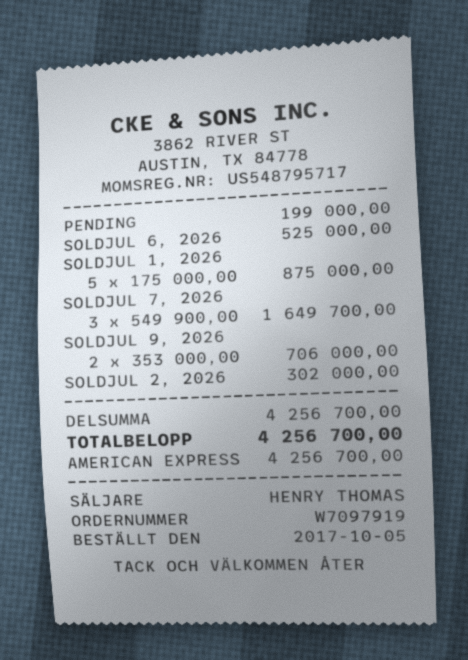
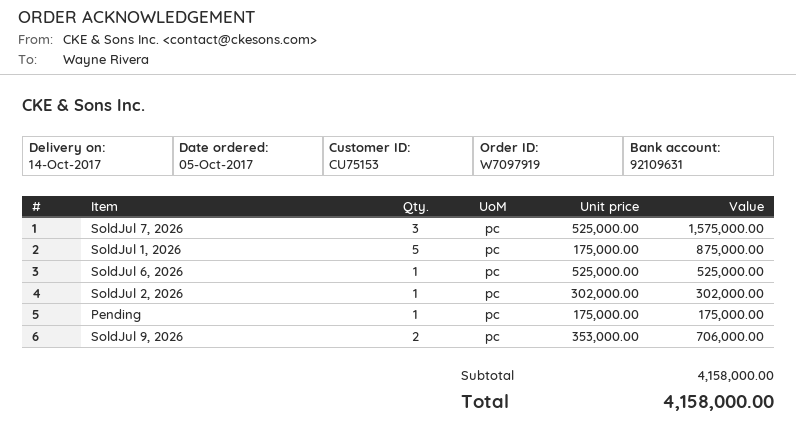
PENDING: 1 x 199000.00 = 199000.00 -> 1 x 175000.00 = 175000.00
SOLDJUL 7, 2026: 3 x 549900.00 = 1649700.00 -> 3 x 525000.00 = 1575000.00
subtotal: 4256700.00 -> 4158000.00
total: 4256700.00 -> 4158000.00

